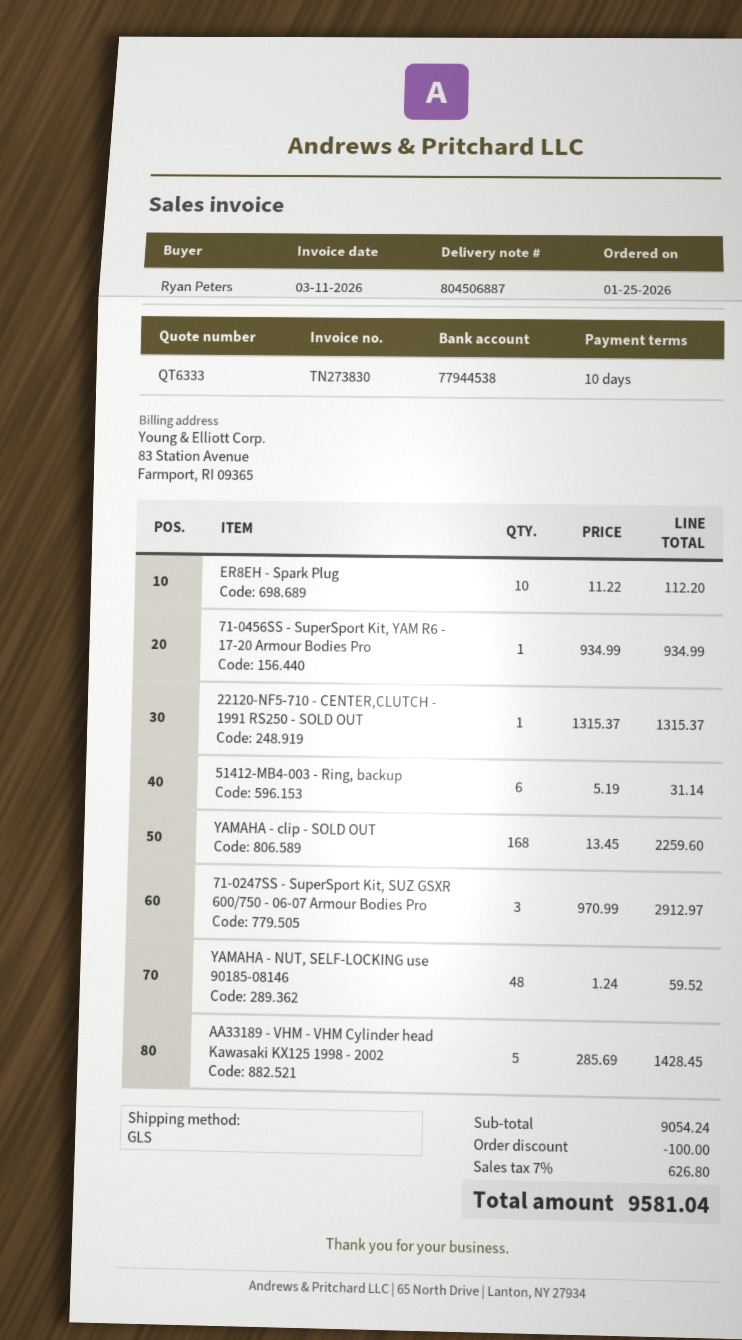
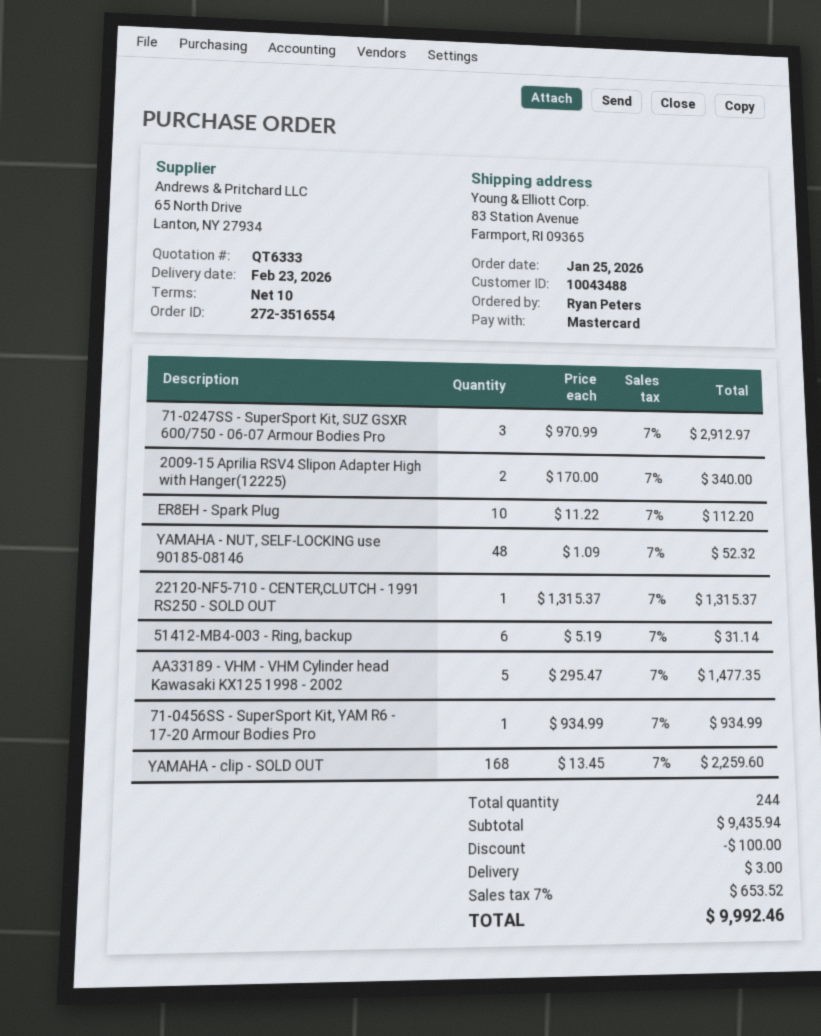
YAMAHA - NUT, SELF-LOCKING use 90185-08146: 48 x 1.24 = 59.52 -> 48 x 1.09 = 52.32
AA33189 - VHM - VHM Cylinder head Kawasaki KX125 1998 - 2002: 5 x 285.69 = 1428.45 -> 5 x 295.47 = 1477.35
2009-15 Aprilia RSV4 Slipon Adapter High with Hanger(12225): none -> 2 x 170.00 = 340.00
subtotal: 9054.24 -> 9435.94
shipping: none -> 3.00
tax: 7% = 626.80 -> 7% = 653.52
total: 9581.04 -> 9992.46

